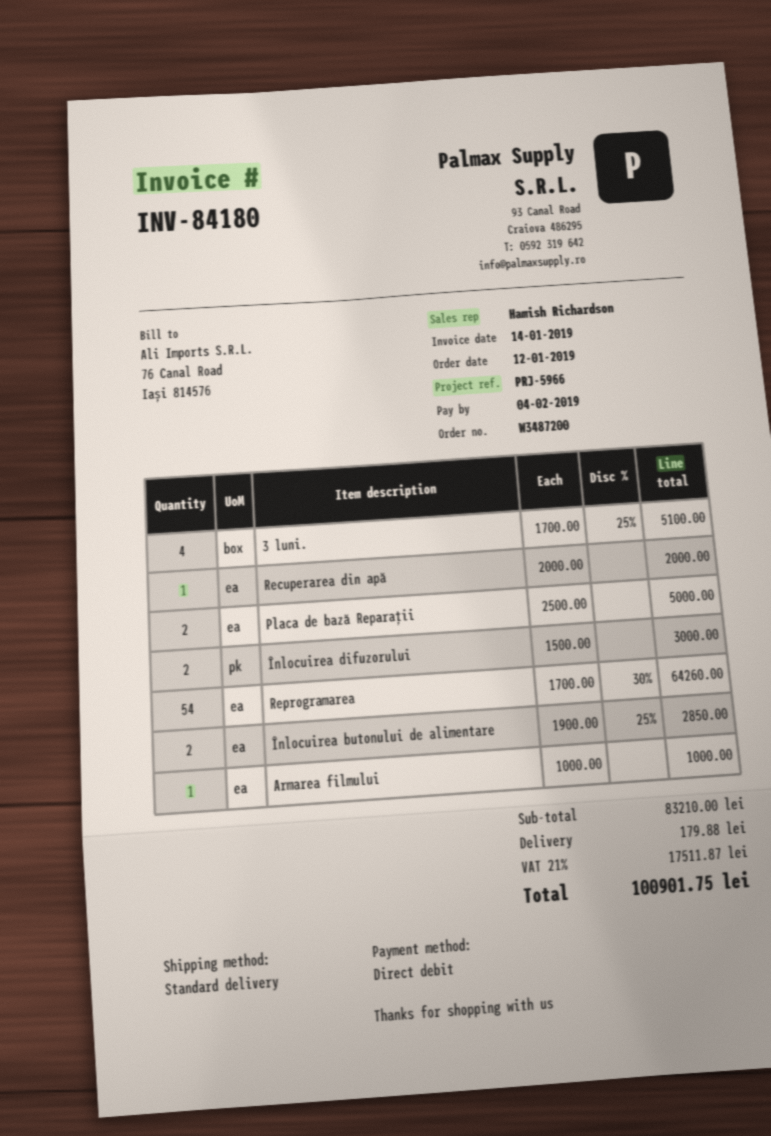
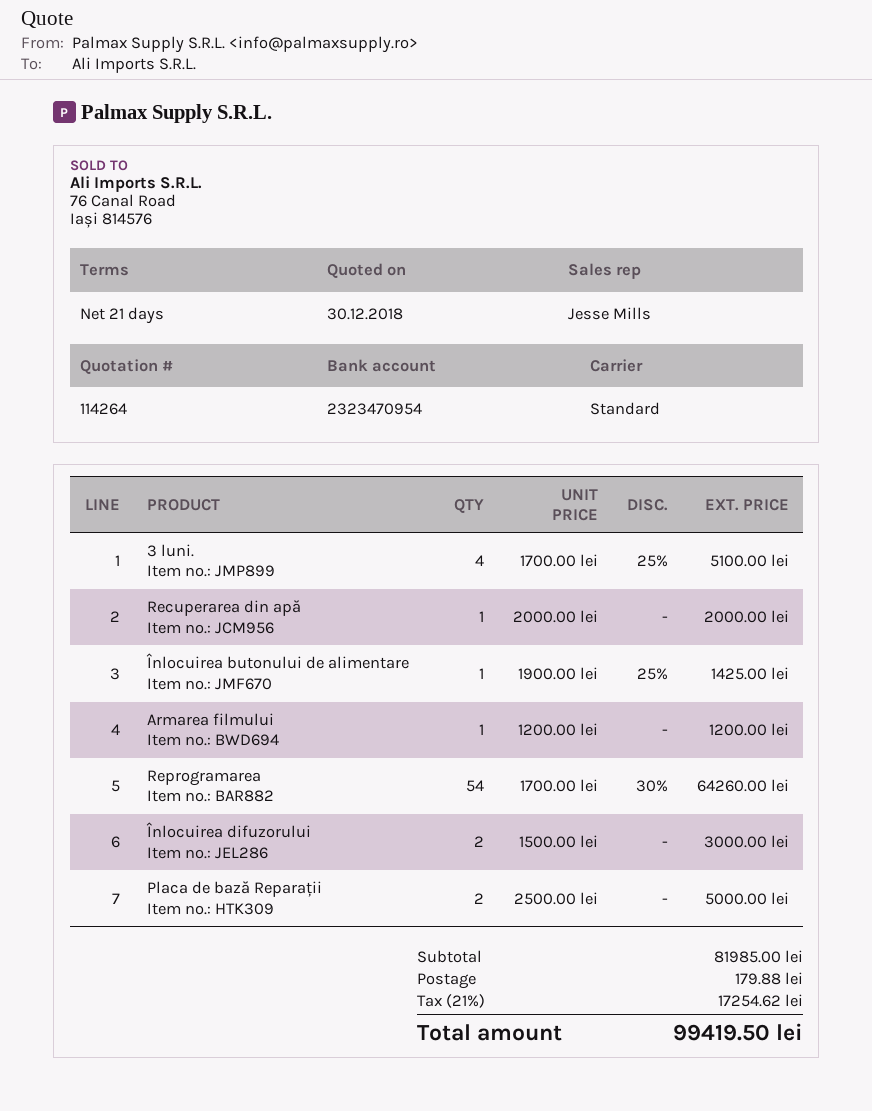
sales rep: Hamish Richardson -> Jesse Mills
Înlocuirea butonului de alimentare: 2 x 1900.00 - 25% = 2850.00 -> 1 x 1900.00 - 25% = 1425.00
Armarea filmului: 1 x 1000.00 = 1000.00 -> 1 x 1200.00 = 1200.00
subtotal: 83210.00 -> 81985.00
tax: 21% = 17511.87 -> 21% = 17254.62
total: 100901.75 -> 99419.50

